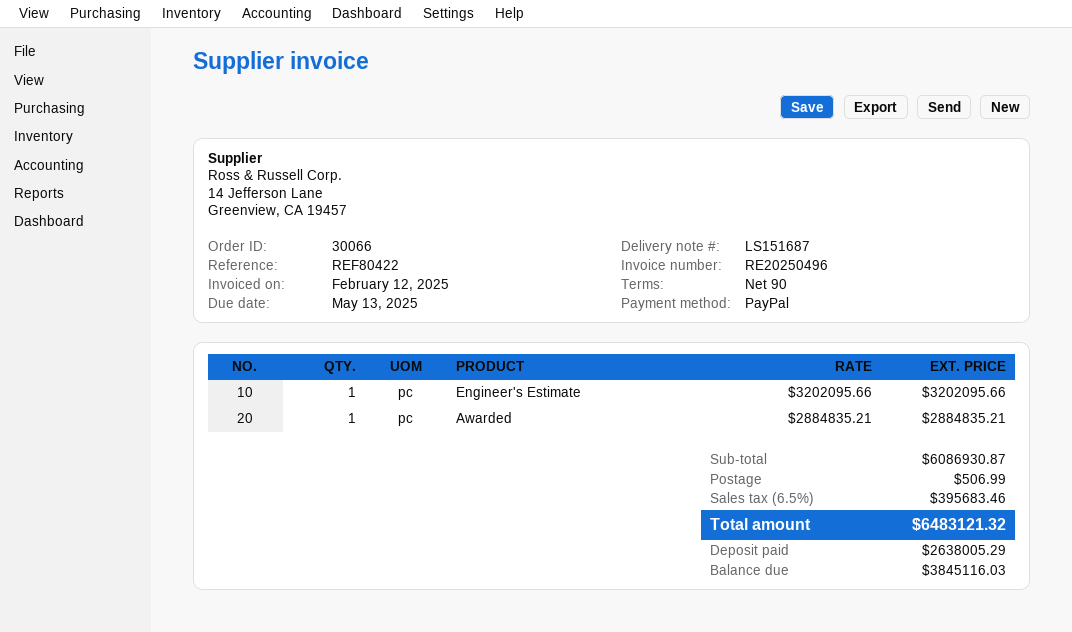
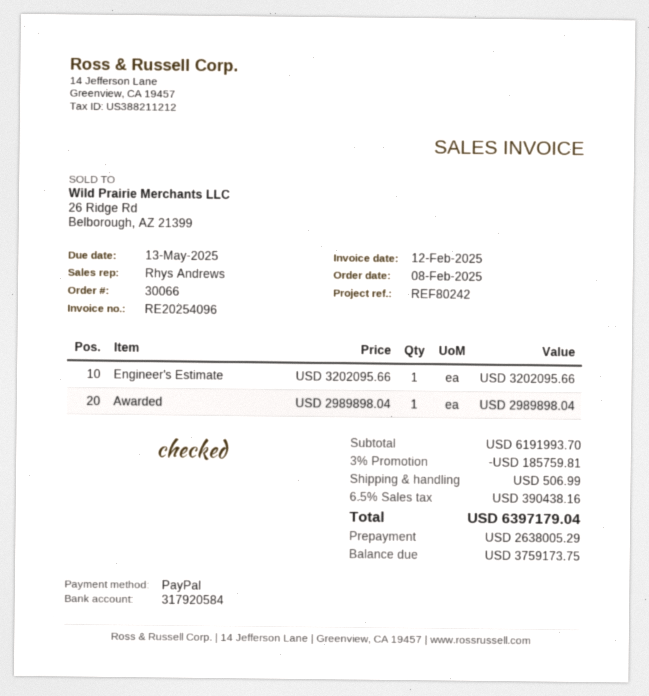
invoice number: RE20250496 -> RE20254096
reference: REF80422 -> REF80242
Awarded: 1 x 2884835.21 = 2884835.21 -> 1 x 2989898.04 = 2989898.04
subtotal: 6086930.87 -> 6191993.70
discount: none -> 3% = 185759.81
tax: 6.5% = 395683.46 -> 6.5% = 390438.16
total: 6483121.32 -> 6397179.04
balance: 3845116.03 -> 3759173.75

